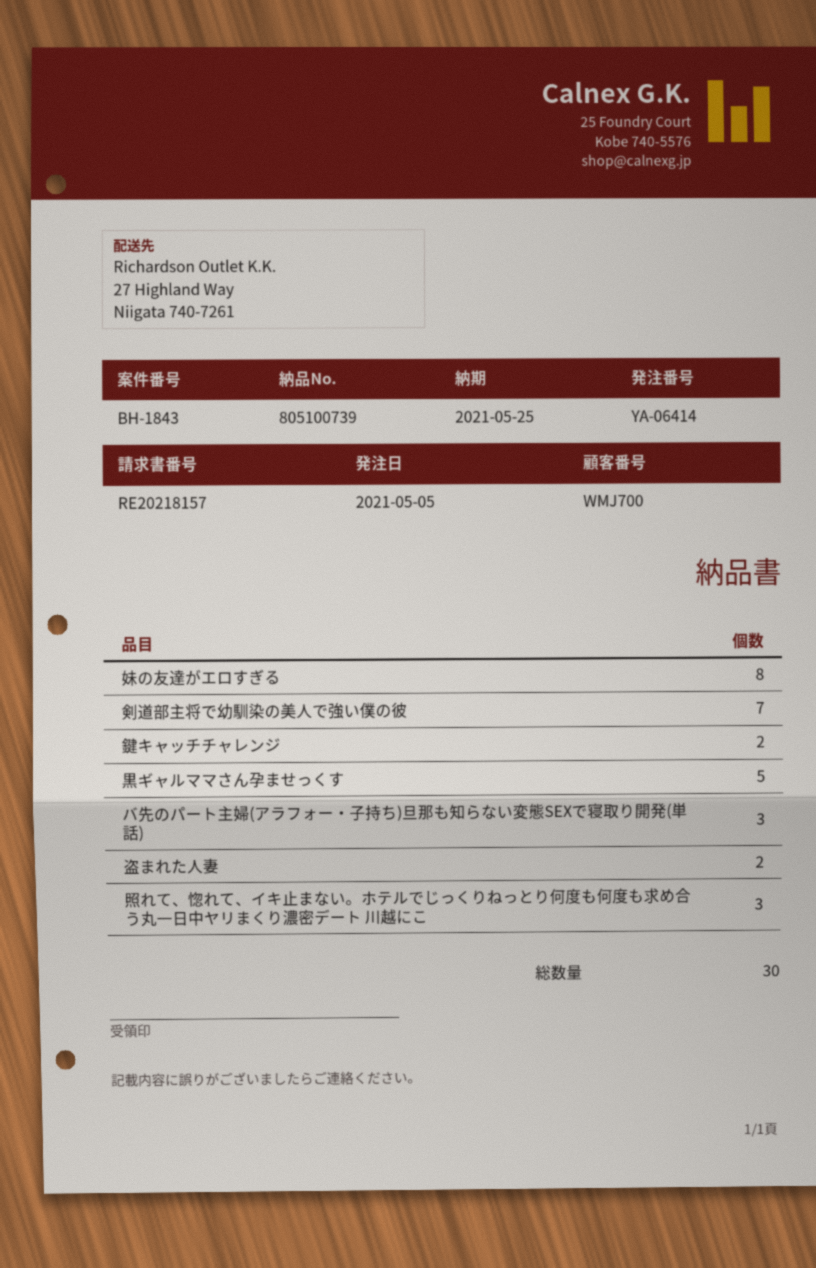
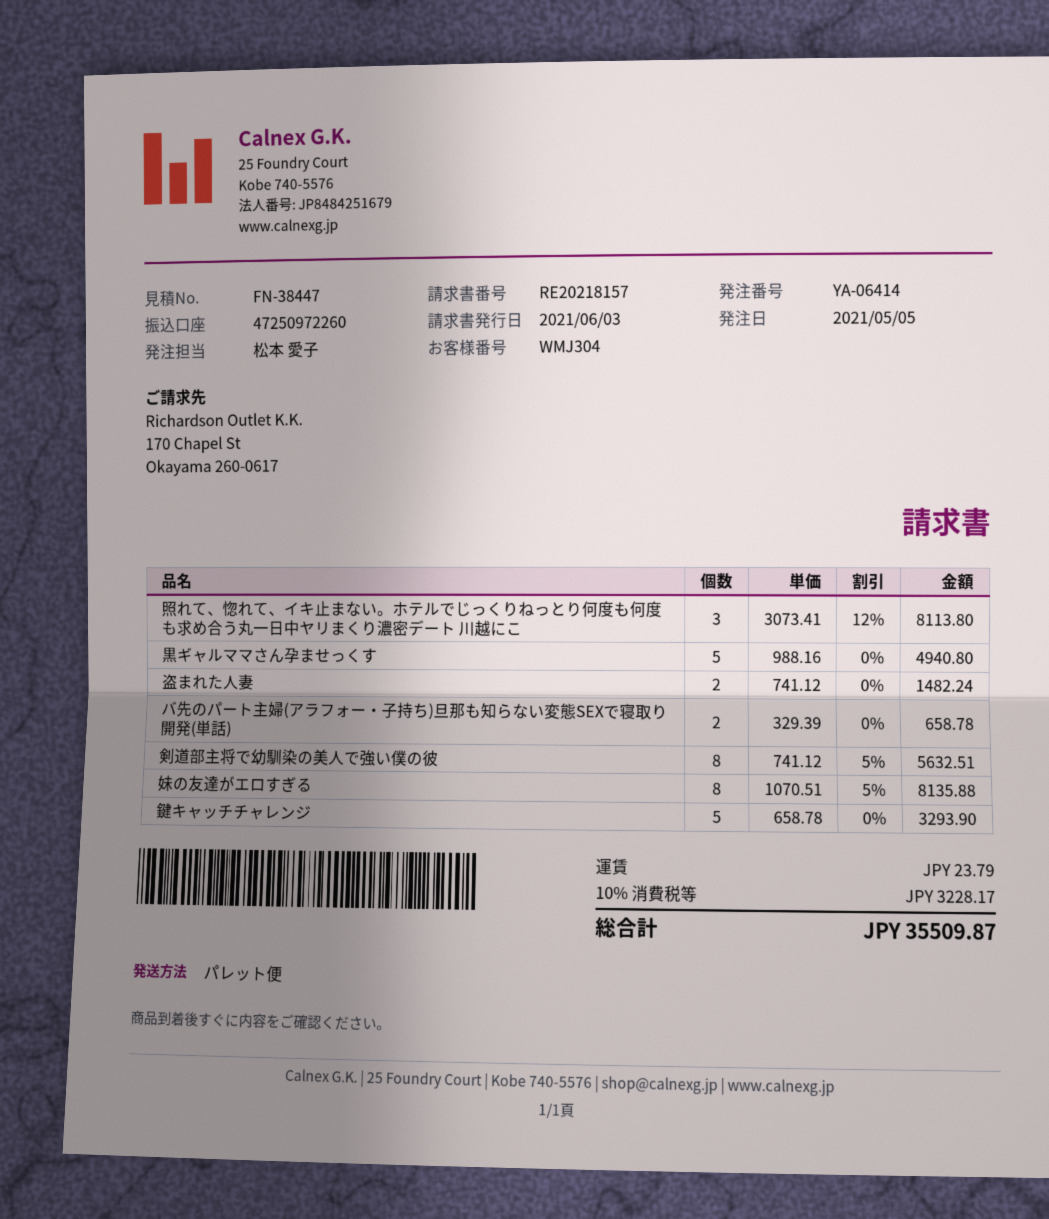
customer number: WMJ700 -> WMJ304
剣道部主将で幼馴染の美人で強い僕の彼: 7 -> 8
鍵キャッチチャレンジ: 2 -> 5
バ先のパート主婦(アラフォー・子持ち)旦那も知らない変態SEXで寝取り開発(単話): 3 -> 2

